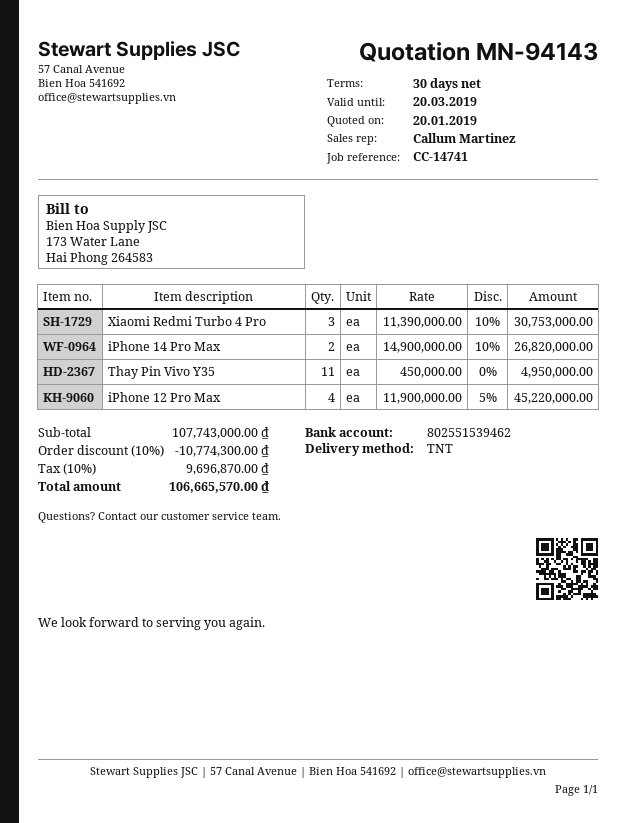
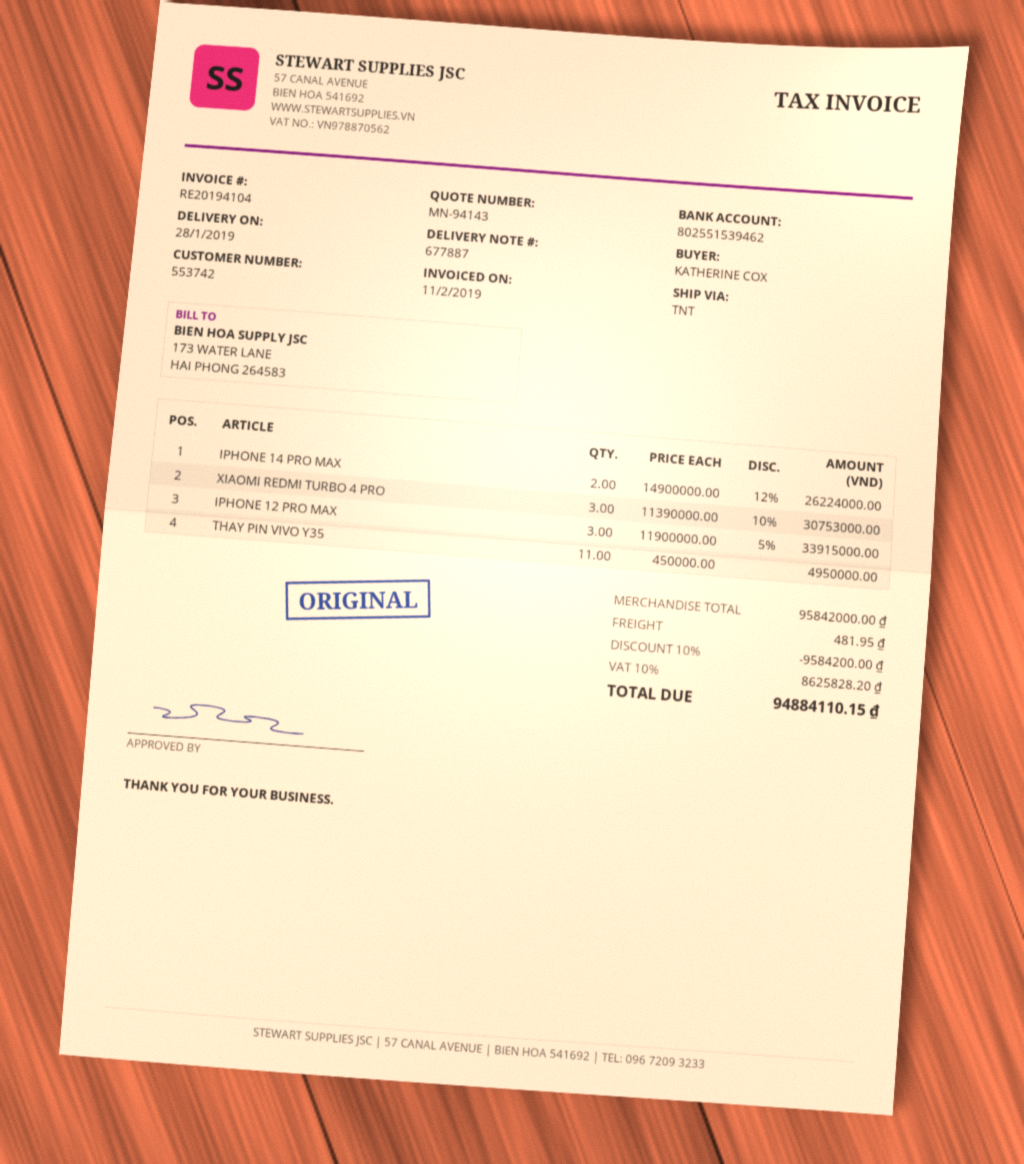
iPhone 14 Pro Max: 2 x 14900000.00 - 10% = 26820000.00 -> 2 x 14900000.00 - 12% = 26224000.00
iPhone 12 Pro Max: 4 x 11900000.00 - 5% = 45220000.00 -> 3 x 11900000.00 - 5% = 33915000.00
subtotal: 107743000.00 -> 95842000.00
discount: 10% = 10774300.00 -> 10% = 9584200.00
shipping: none -> 481.95
tax: 10% = 9696870.00 -> 10% = 8625828.20
total: 106665570.00 -> 94884110.15

